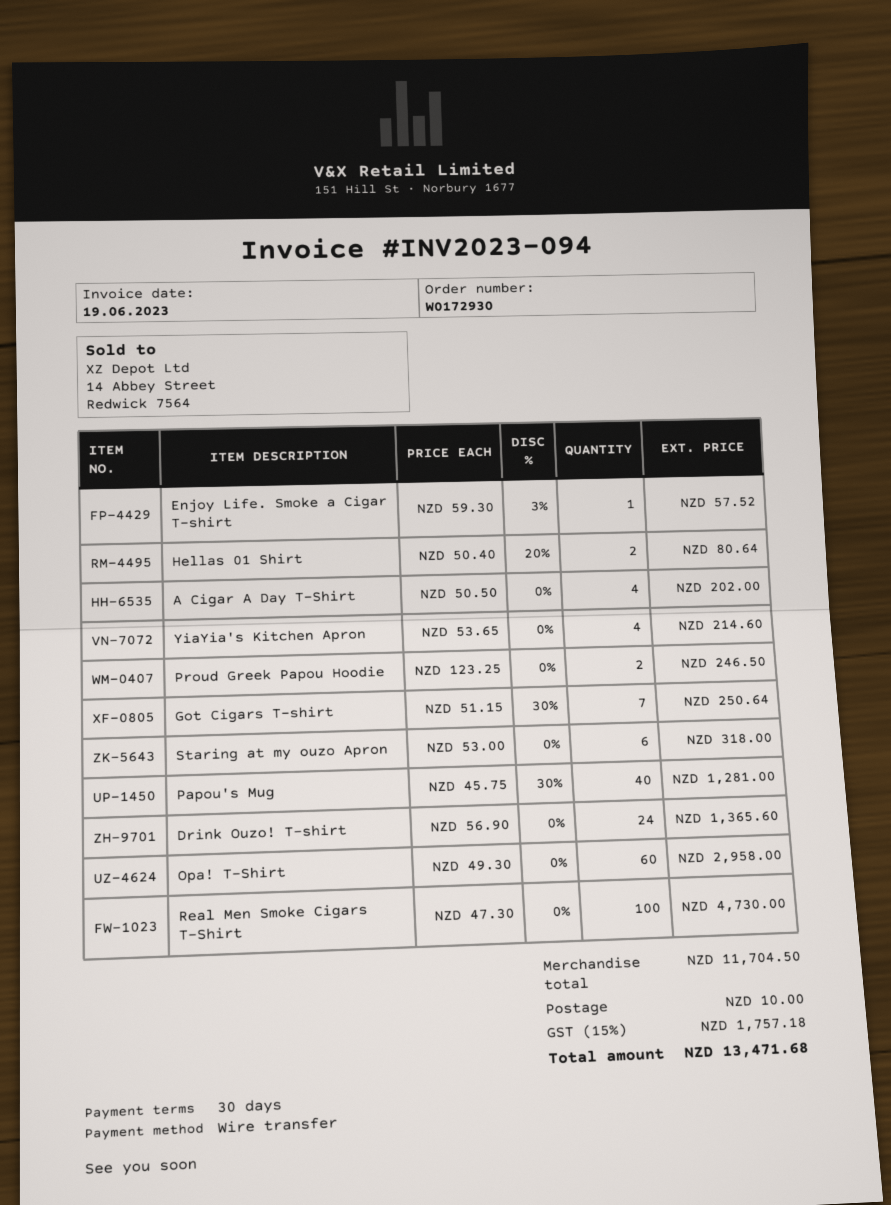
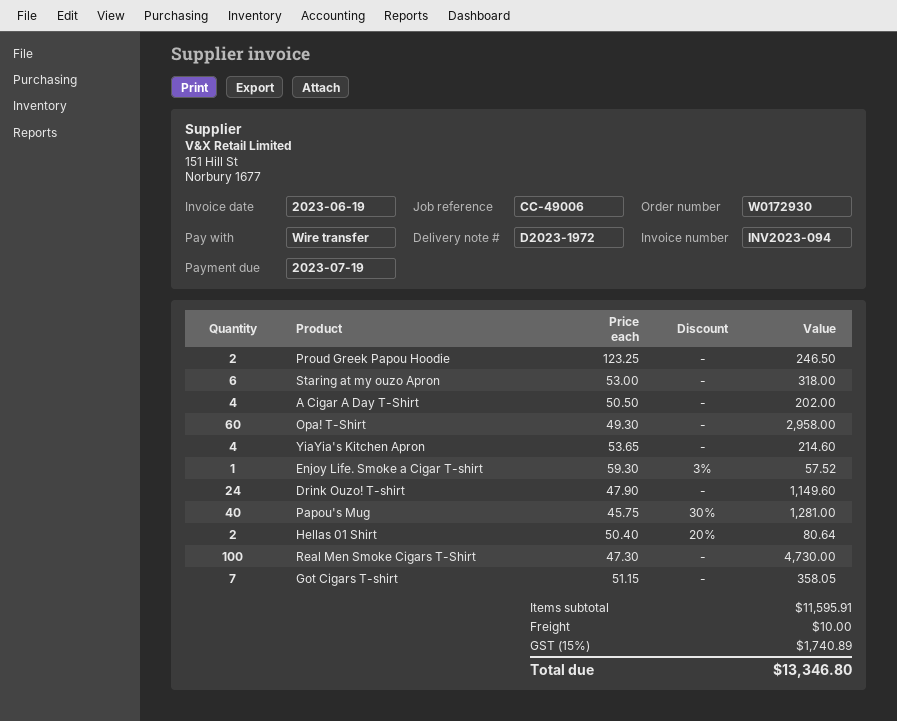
Got Cigars T-shirt: 7 x 51.15 - 30% = 250.64 -> 7 x 51.15 = 358.05
Drink Ouzo! T-shirt: 24 x 56.90 = 1365.60 -> 24 x 47.90 = 1149.60
subtotal: 11704.50 -> 11595.91
tax: 15% = 1757.18 -> 15% = 1740.89
total: 13471.68 -> 13346.80

